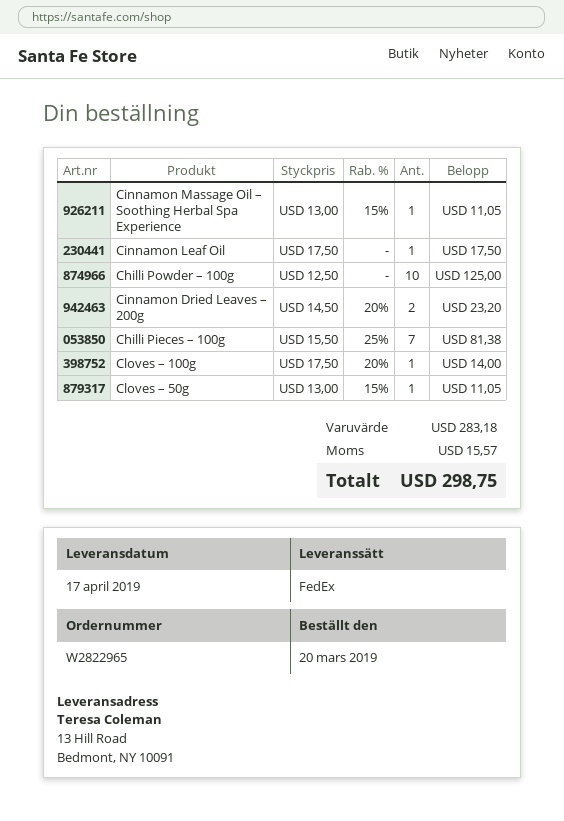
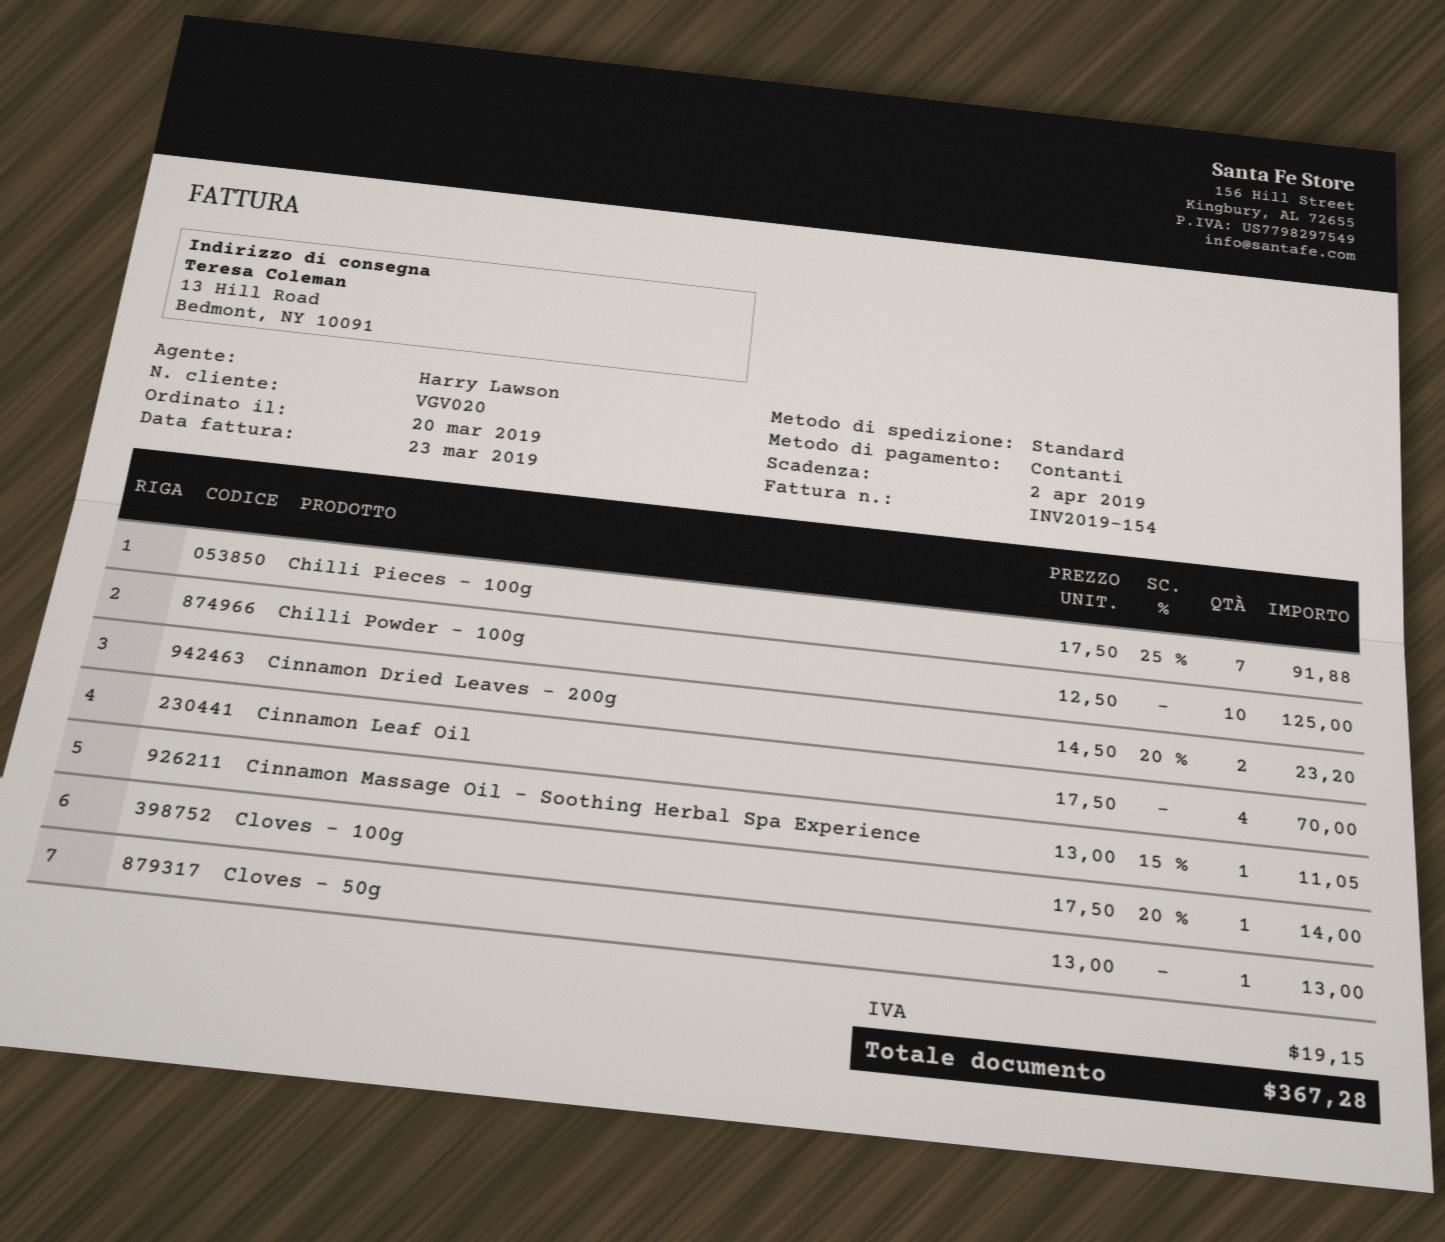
shipping method: FedEx -> standard
Cinnamon Leaf Oil: 1 x 17.50 = 17.50 -> 4 x 17.50 = 70.00
Chilli Pieces – 100g: 7 x 15.50 - 25% = 81.38 -> 7 x 17.50 - 25% = 91.88
Cloves – 50g: 1 x 13.00 - 15% = 11.05 -> 1 x 13.00 = 13.00
tax: 15.57 -> 19.15
total: 298.75 -> 367.28

